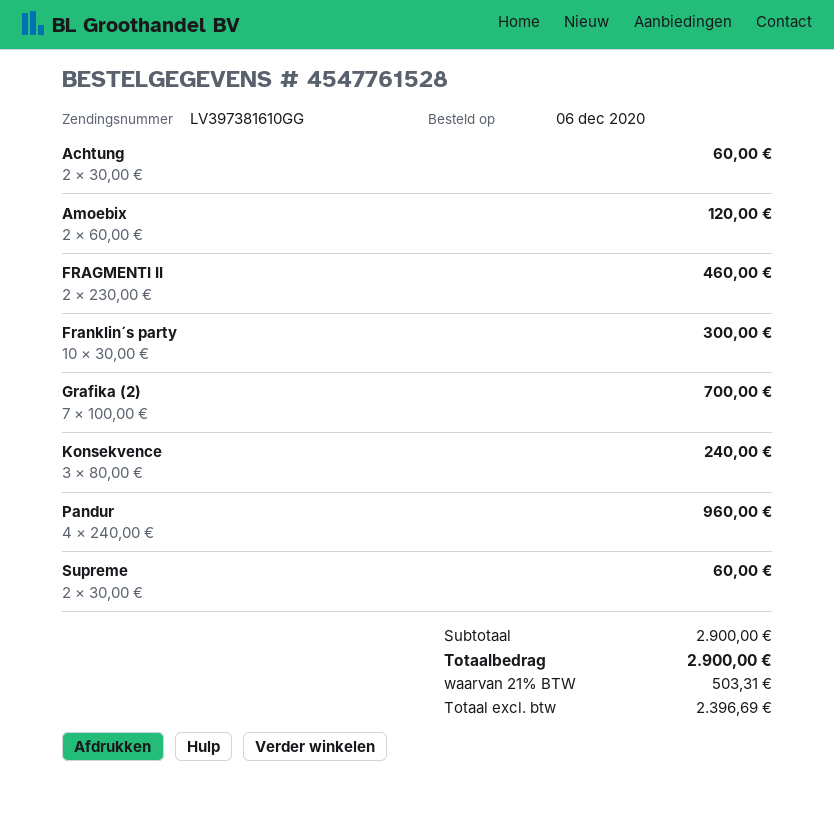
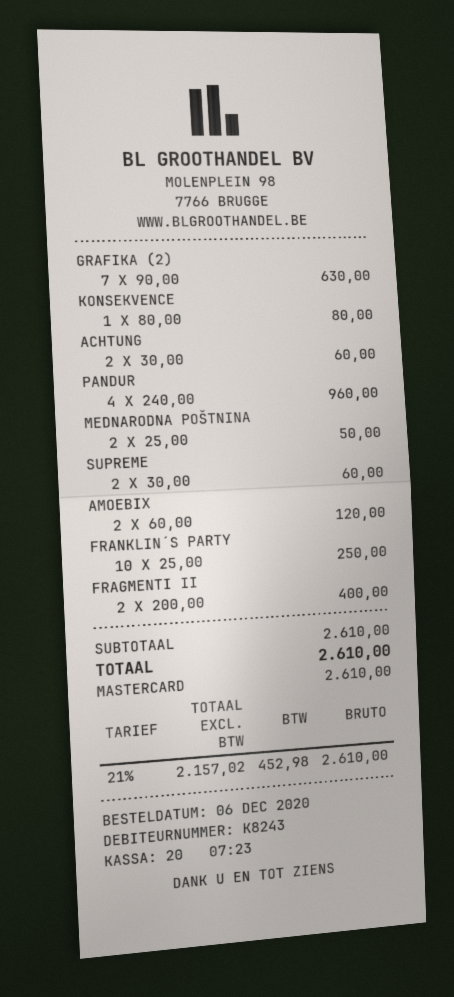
FRAGMENTI II: 2 x 230.00 = 460.00 -> 2 x 200.00 = 400.00
Franklin´s party: 10 x 30.00 = 300.00 -> 10 x 25.00 = 250.00
Grafika (2): 7 x 100.00 = 700.00 -> 7 x 90.00 = 630.00
Konsekvence: 3 x 80.00 = 240.00 -> 1 x 80.00 = 80.00
MEDNARODNA POŠTNINA: none -> 2 x 25.00 = 50.00
subtotal: 2900.00 -> 2610.00
net: 2396.69 -> 2157.02
tax: 21% = 503.31 -> 21% = 452.98
total: 2900.00 -> 2610.00

